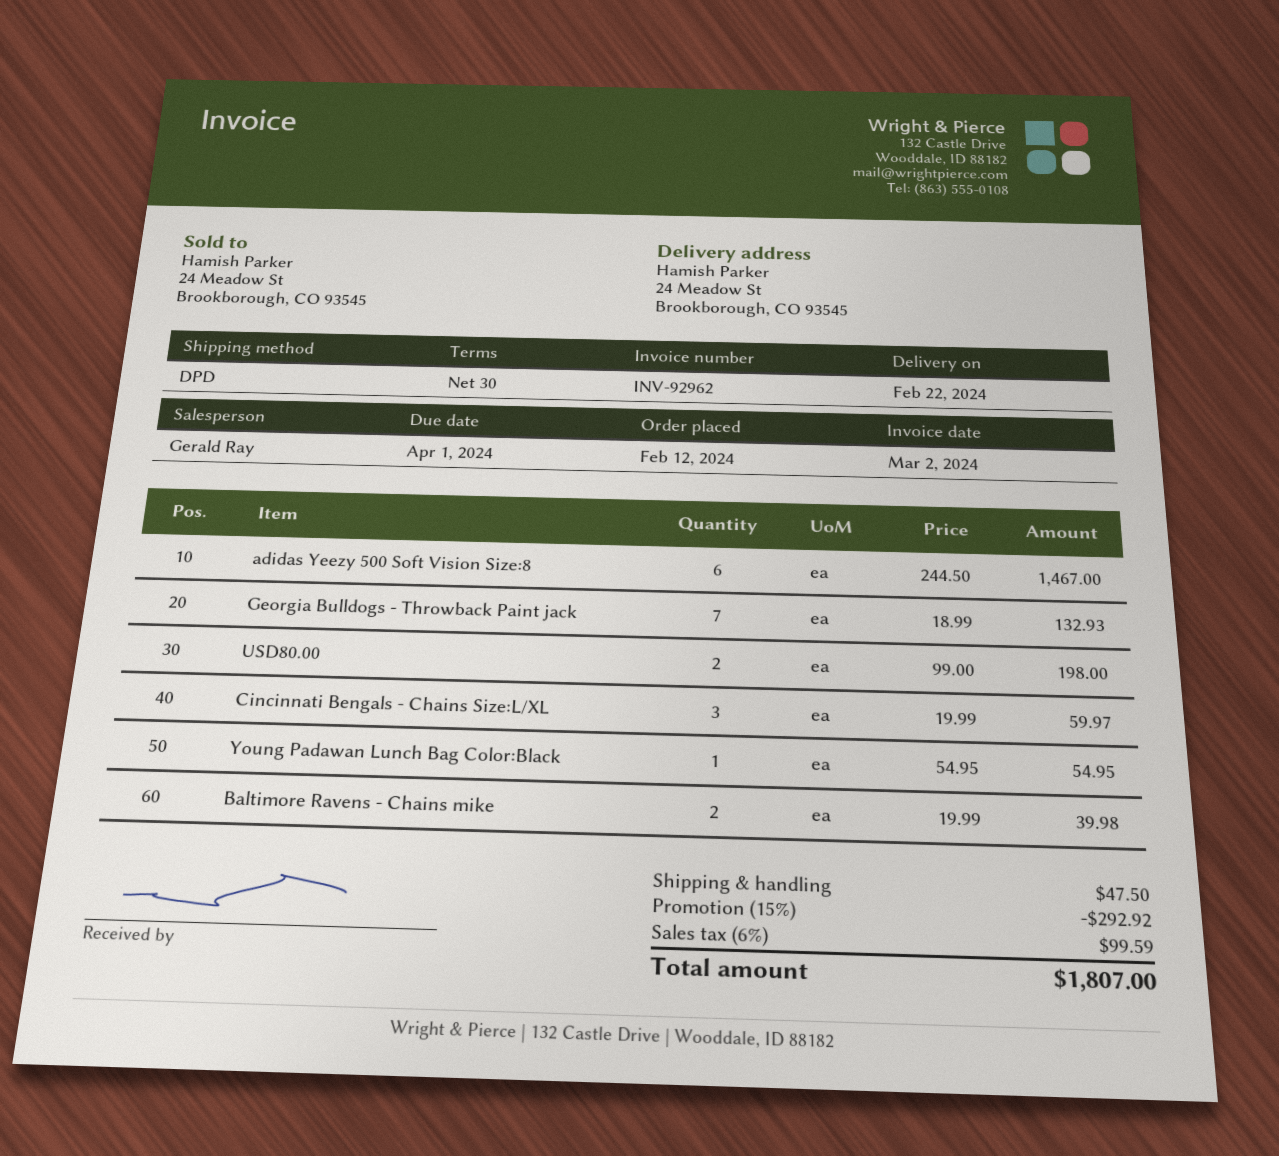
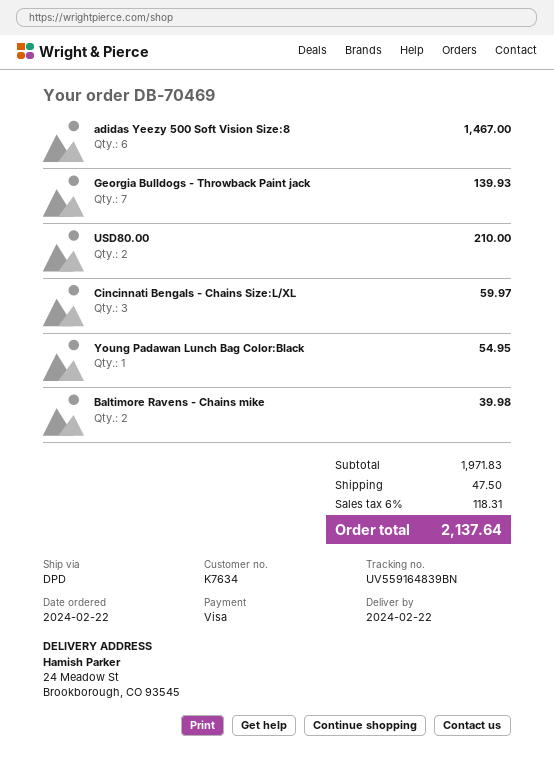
order date: 2024-02-12 -> 2024-02-22
Georgia Bulldogs - Throwback Paint jack: 7 for 132.93 -> 7 for 139.93
USD80.00: 2 for 198.00 -> 2 for 210.00
discount: 15% = 292.92 -> none
tax: 6% = 99.59 -> 6% = 118.31
total: 1807.00 -> 2137.64

